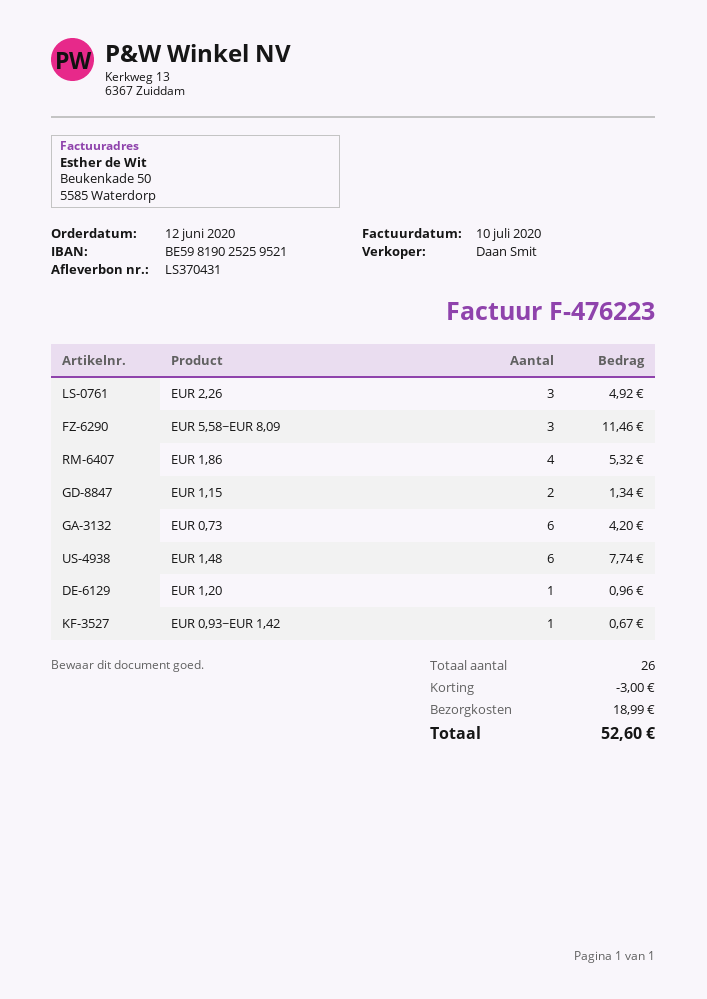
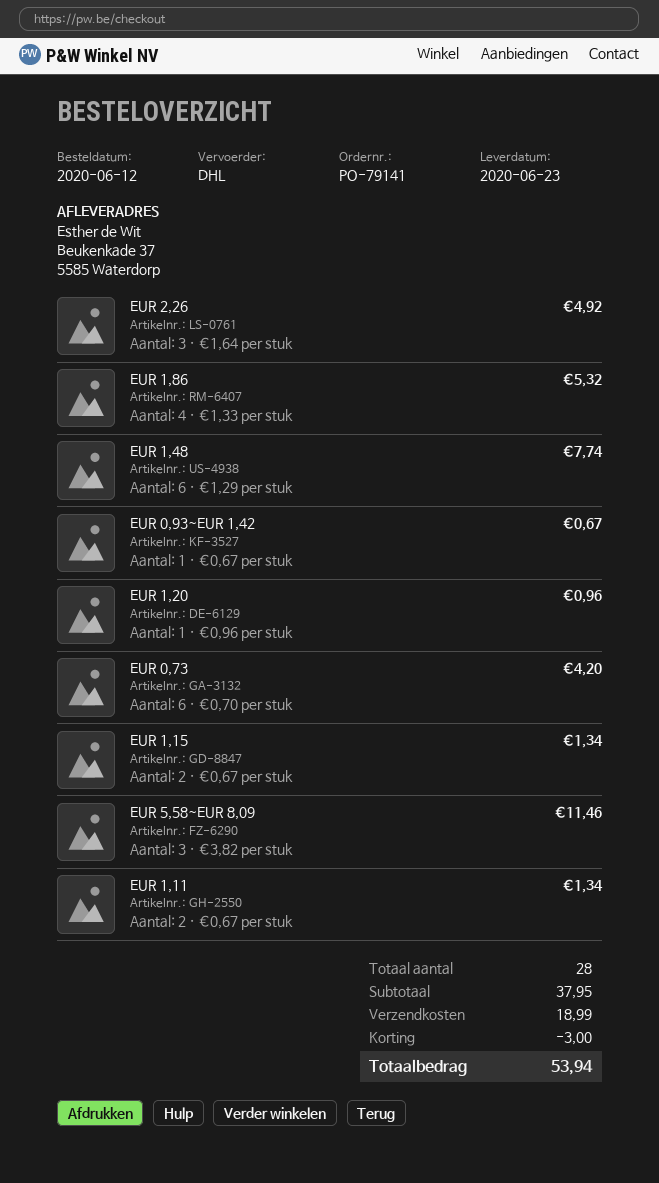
EUR 1,11: none -> 2 for 1.34
total quantity: 26 -> 28
total: 52.60 -> 53.94

